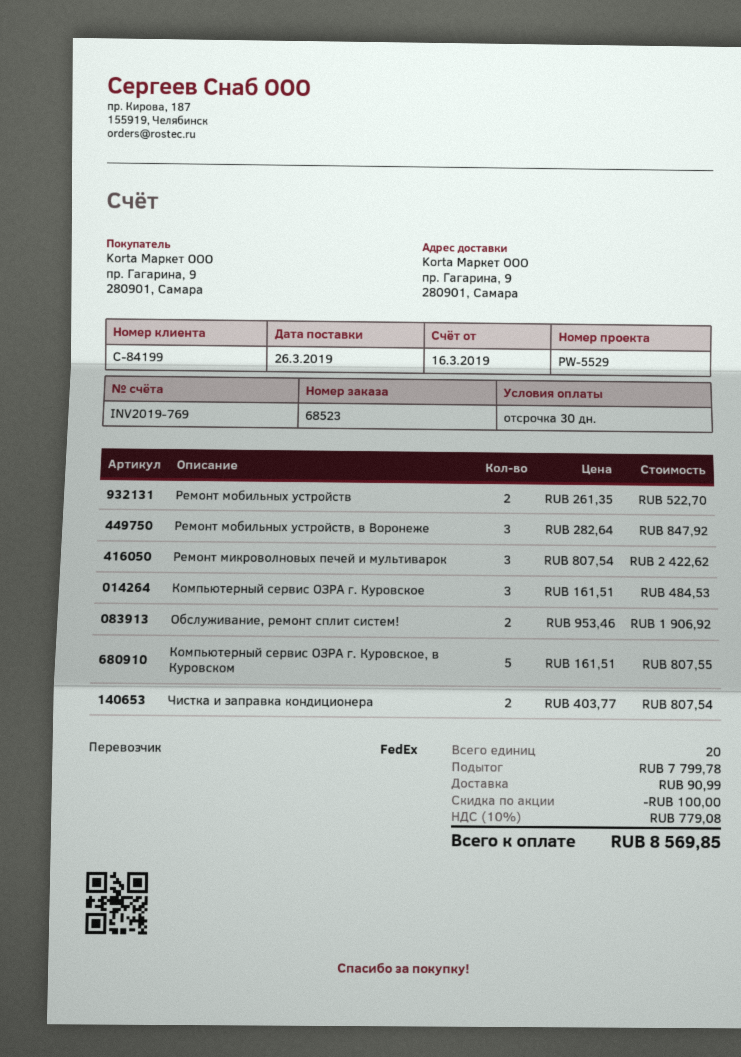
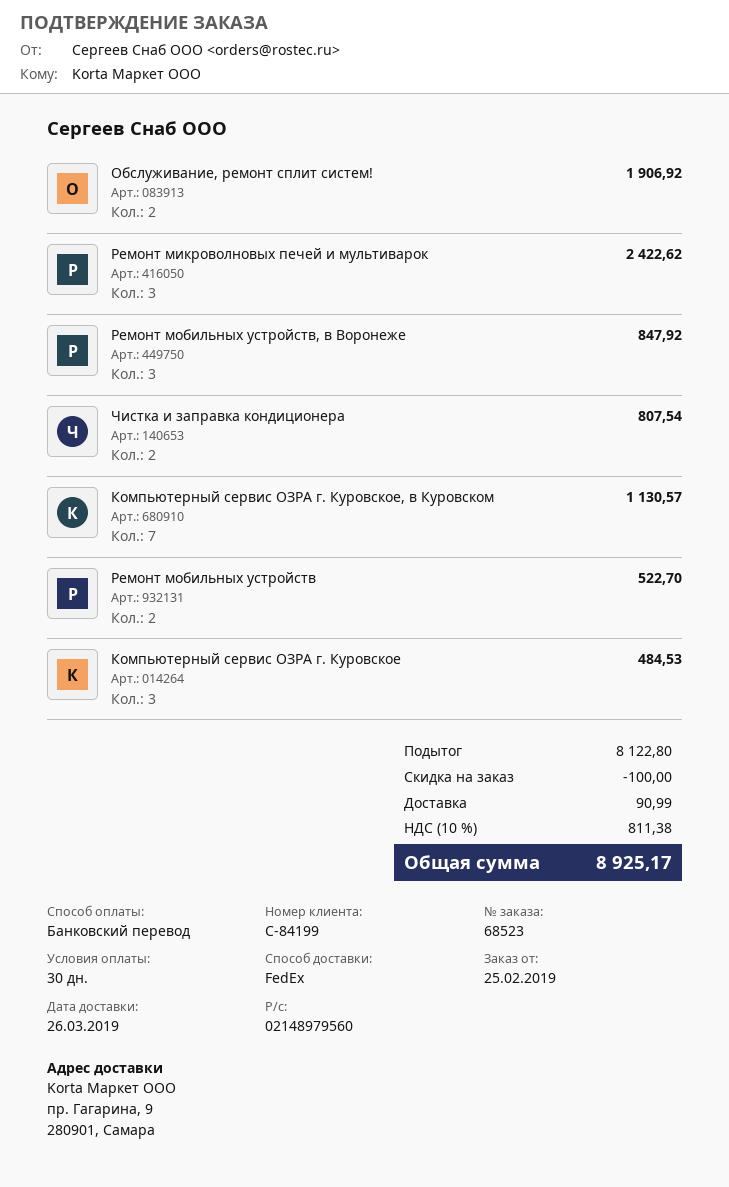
Компьютерный сервис ОЗРА г. Куровское, в Куровском: 5 for 807.55 -> 7 for 1130.57
subtotal: 7799.78 -> 8122.80
tax: 10% = 779.08 -> 10% = 811.38
total: 8569.85 -> 8925.17

